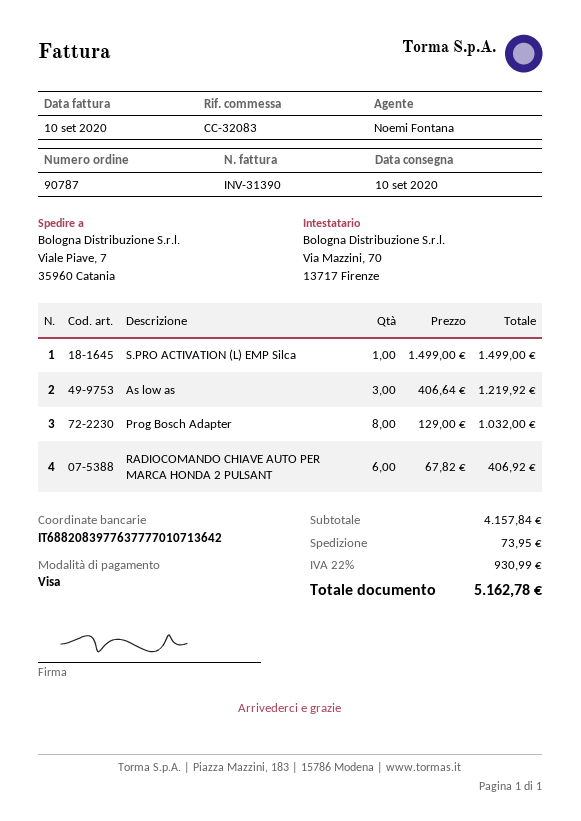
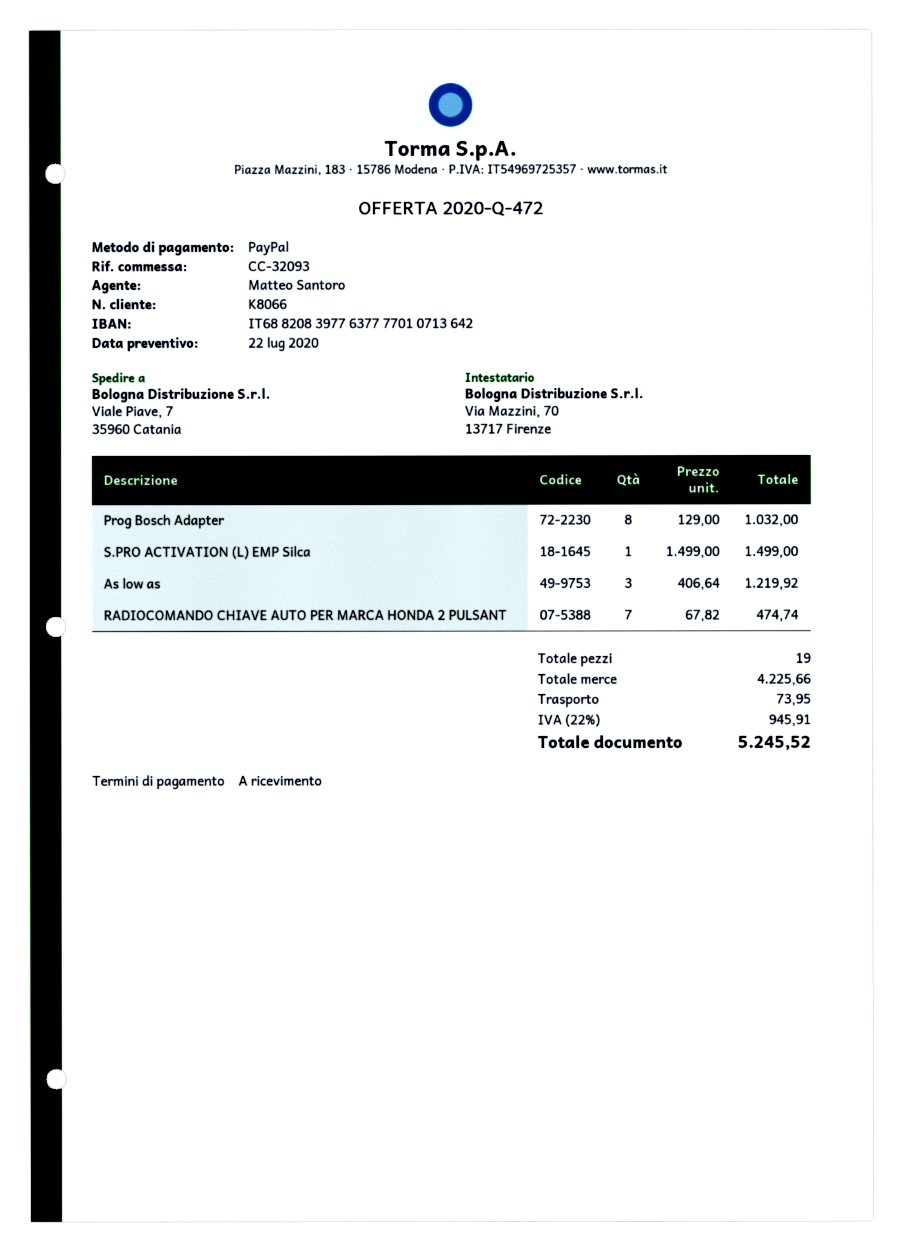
reference: CC-32083 -> CC-32093
sales rep: Noemi Fontana -> Matteo Santoro
payment method: Visa -> PayPal
RADIOCOMANDO CHIAVE AUTO PER MARCA HONDA 2 PULSANT: 6 x 67.82 = 406.92 -> 7 x 67.82 = 474.74
subtotal: 4157.84 -> 4225.66
tax: 22% = 930.99 -> 22% = 945.91
total: 5162.78 -> 5245.52

